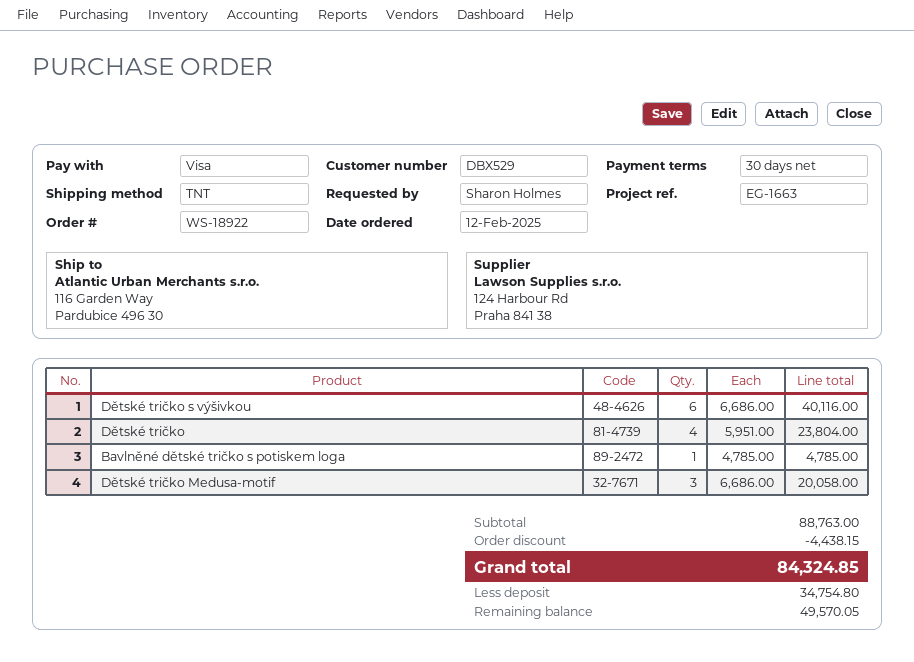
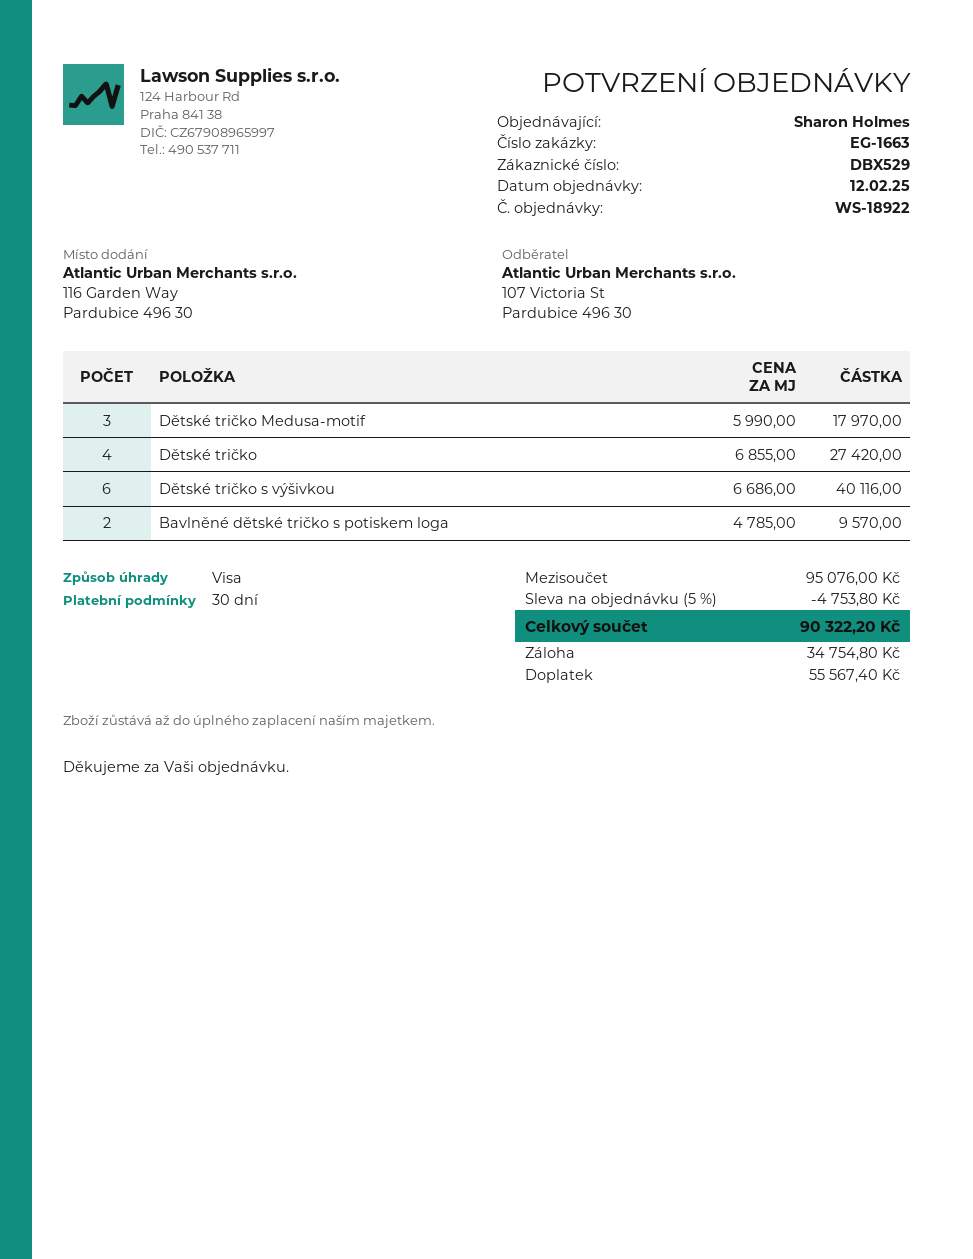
Dětské tričko: 4 x 5951.00 = 23804.00 -> 4 x 6855.00 = 27420.00
Bavlněné dětské tričko s potiskem loga: 1 x 4785.00 = 4785.00 -> 2 x 4785.00 = 9570.00
Dětské tričko Medusa-motif: 3 x 6686.00 = 20058.00 -> 3 x 5990.00 = 17970.00
subtotal: 88763.00 -> 95076.00
discount: 4438.15 -> 4753.80
total: 84324.85 -> 90322.20
balance: 49570.05 -> 55567.40

